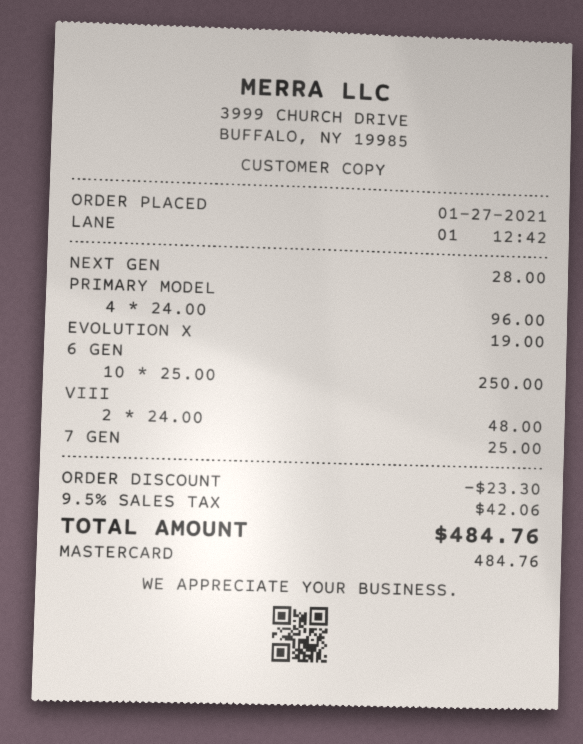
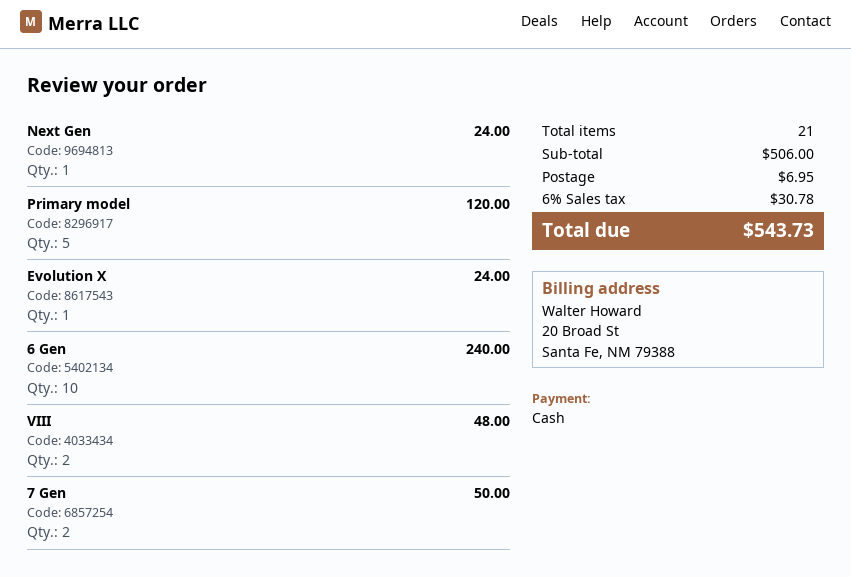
payment method: Mastercard -> cash
NEXT GEN: 1 for 28.00 -> 1 for 24.00
PRIMARY MODEL: 4 for 96.00 -> 5 for 120.00
EVOLUTION X: 1 for 19.00 -> 1 for 24.00
6 GEN: 10 for 250.00 -> 10 for 240.00
7 GEN: 1 for 25.00 -> 2 for 50.00
discount: 23.30 -> none
shipping: none -> 6.95
tax: 9.5% = 42.06 -> 6% = 30.78
total: 484.76 -> 543.73

